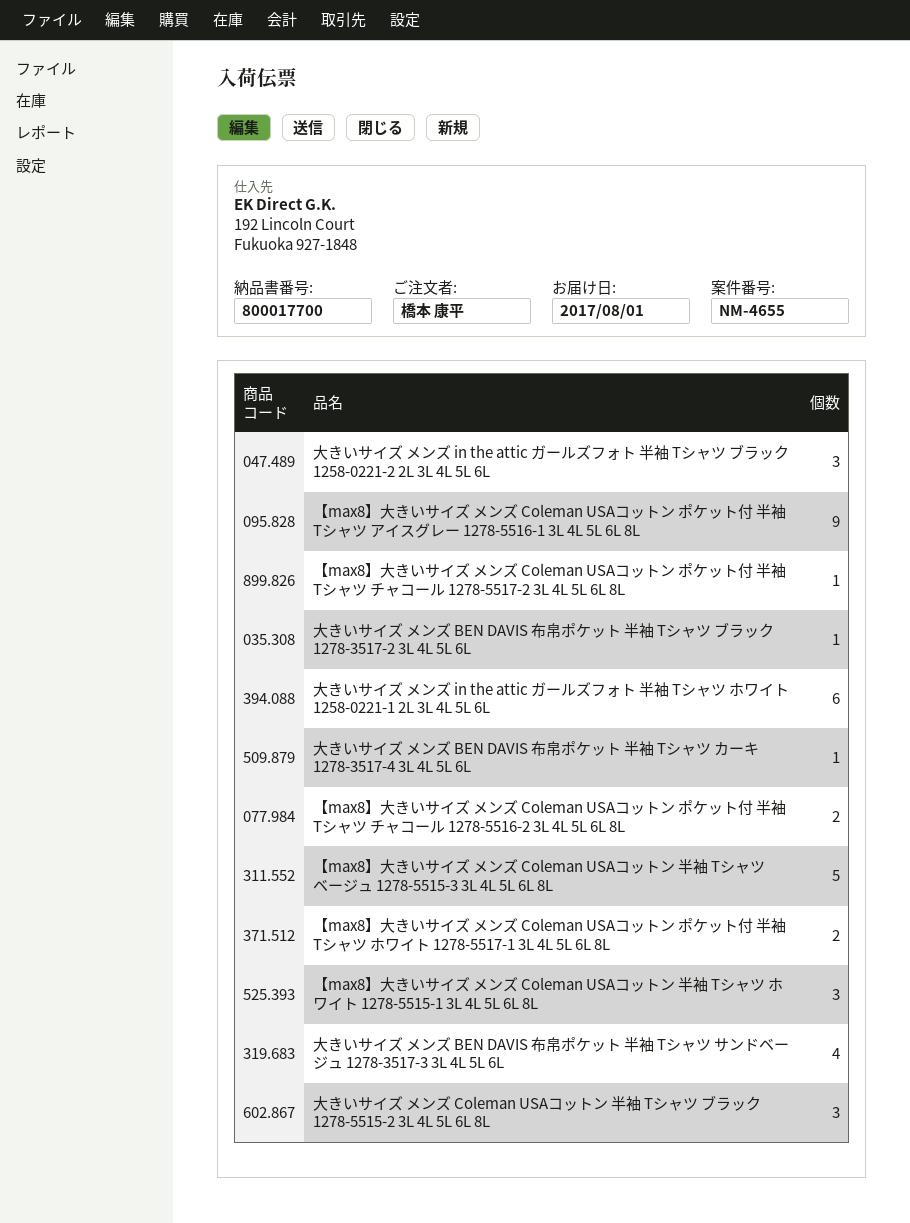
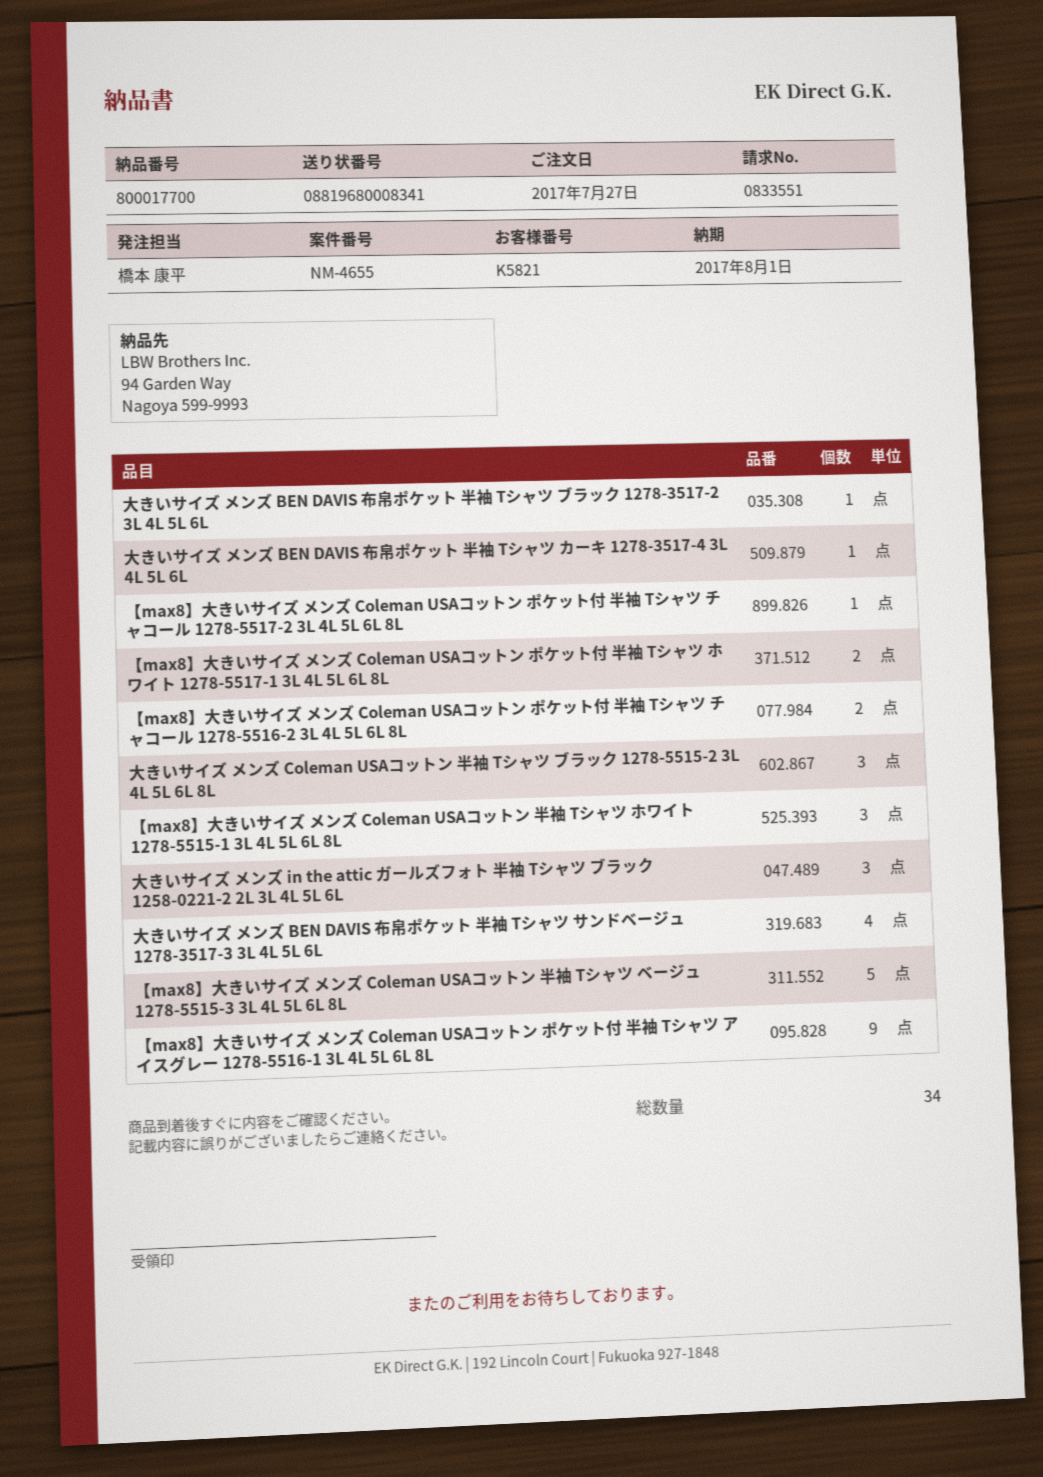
大きいサイズ メンズ in the attic ガールズフォト 半袖 Tシャツ ホワイト 1258-0221-1 2L 3L 4L 5L 6L: 6 -> none

